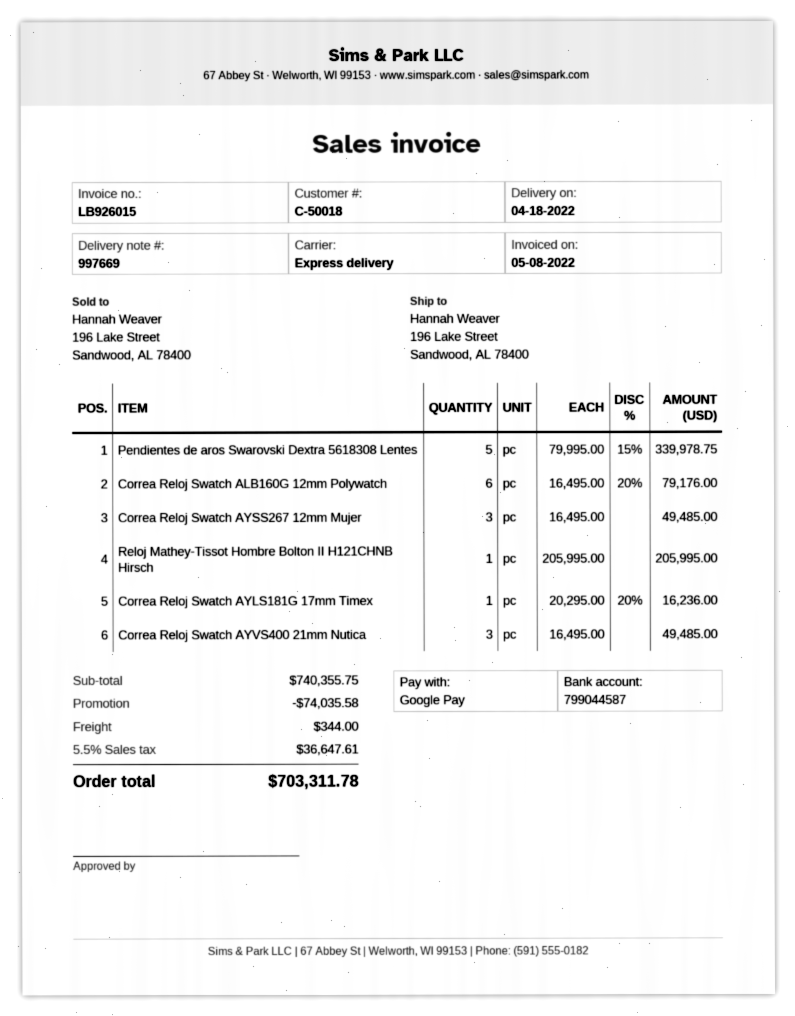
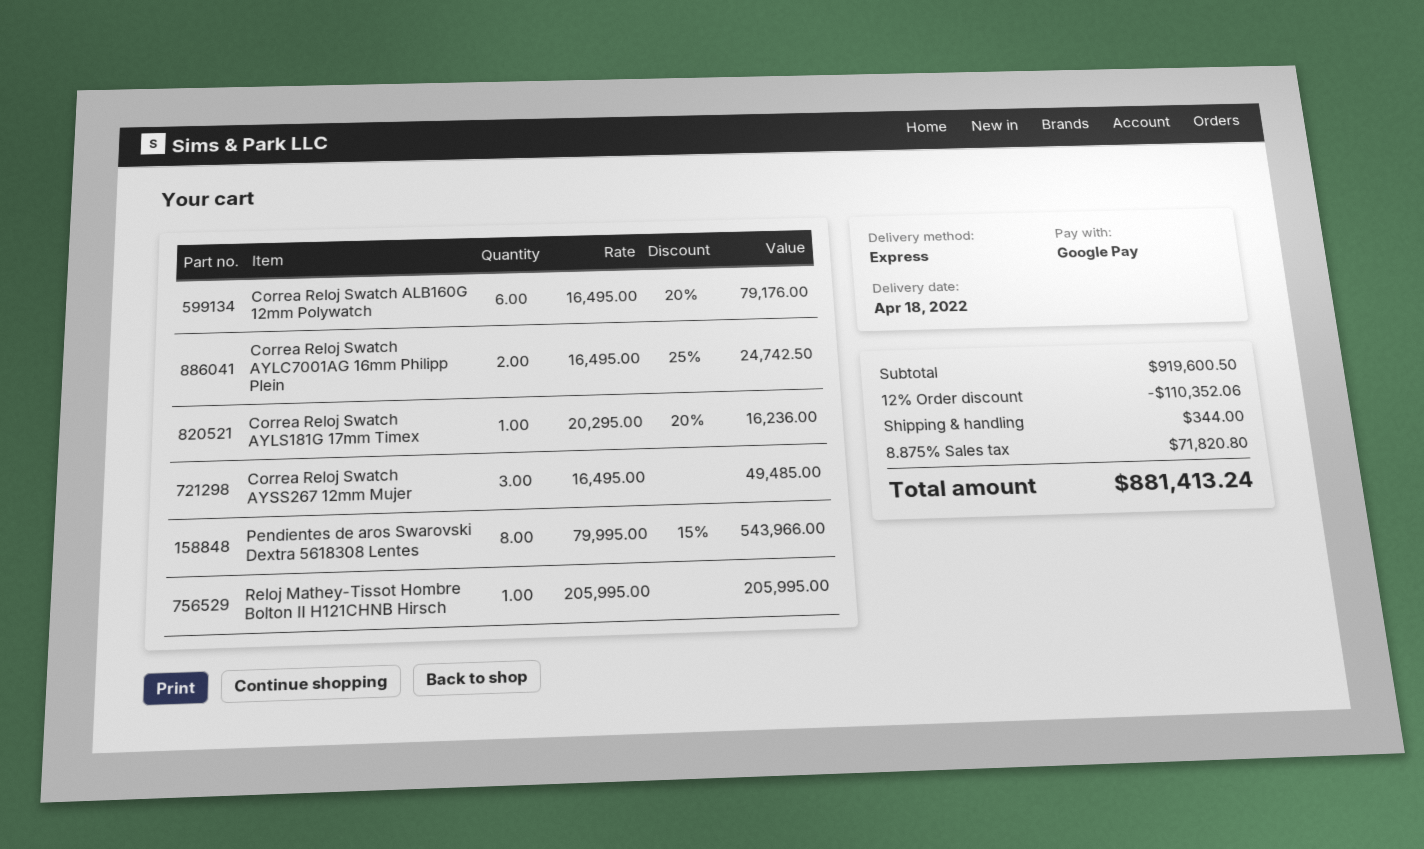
Pendientes de aros Swarovski Dextra 5618308 Lentes: 5 x 79995.00 - 15% = 339978.75 -> 8 x 79995.00 - 15% = 543966.00
Correa Reloj Swatch AYVS400 21mm Nutica: 3 x 16495.00 = 49485.00 -> none
Correa Reloj Swatch AYLC7001AG 16mm Philipp Plein: none -> 2 x 16495.00 - 25% = 24742.50
subtotal: 740355.75 -> 919600.50
discount: 74035.58 -> 110352.06
tax: 5.5% = 36647.61 -> 8.875% = 71820.80
total: 703311.78 -> 881413.24

